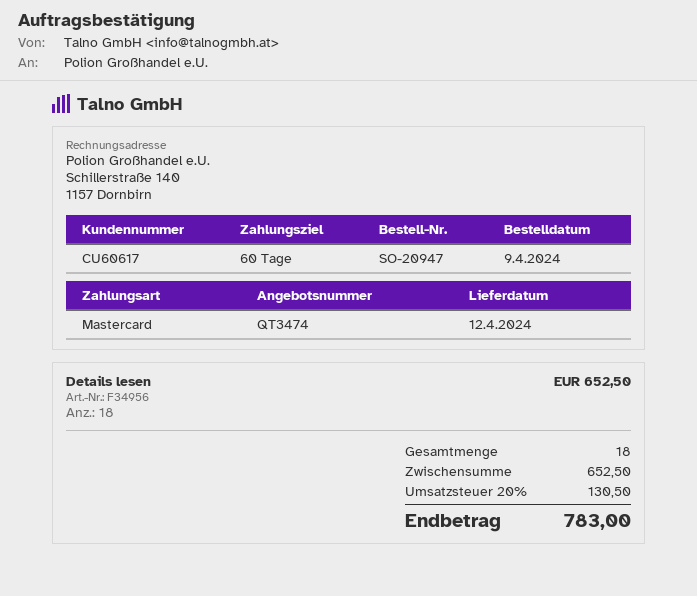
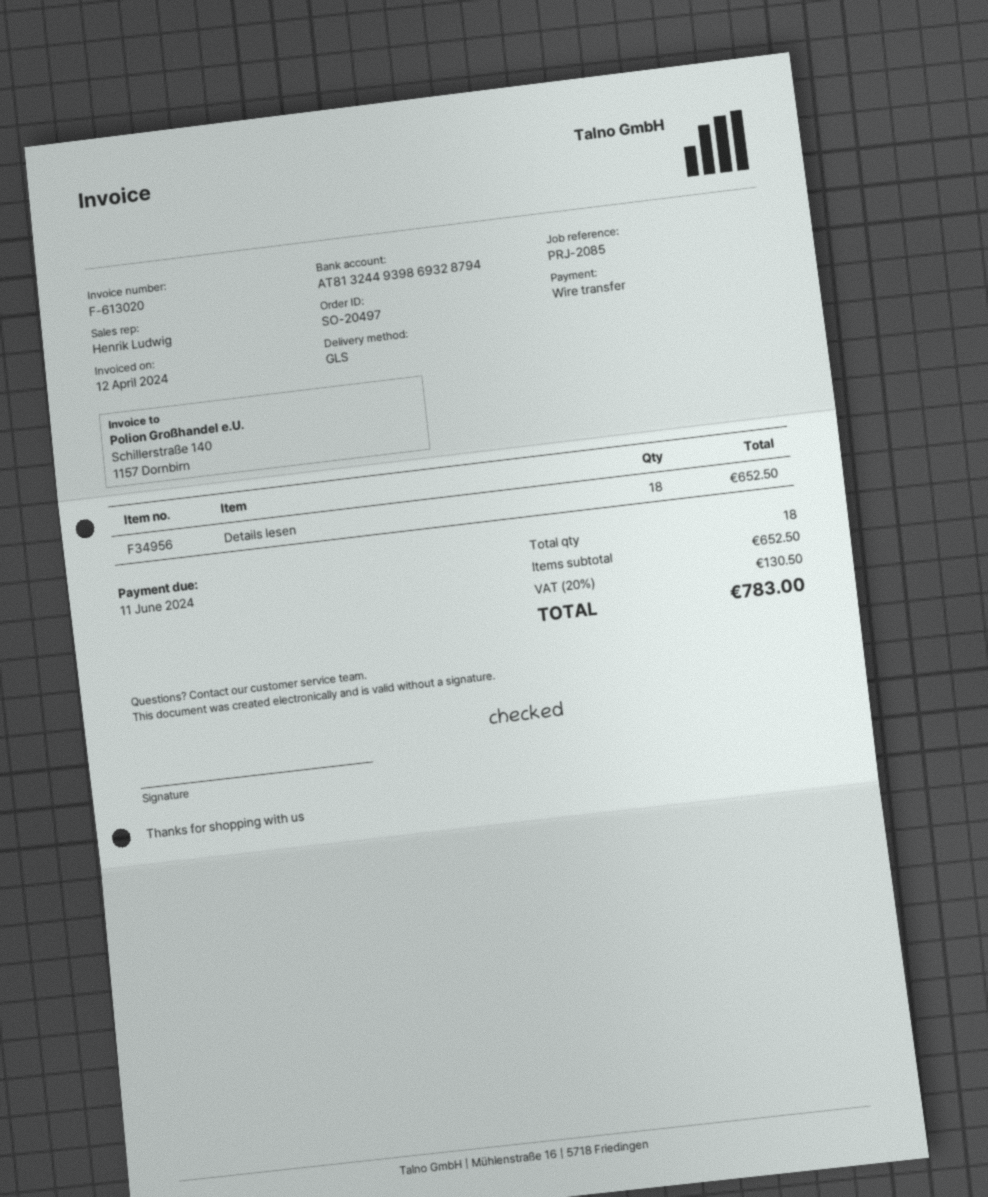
order number: SO-20947 -> SO-20497
payment method: Mastercard -> bank transfer

